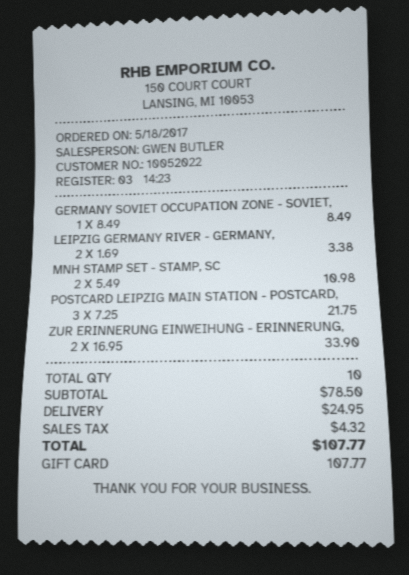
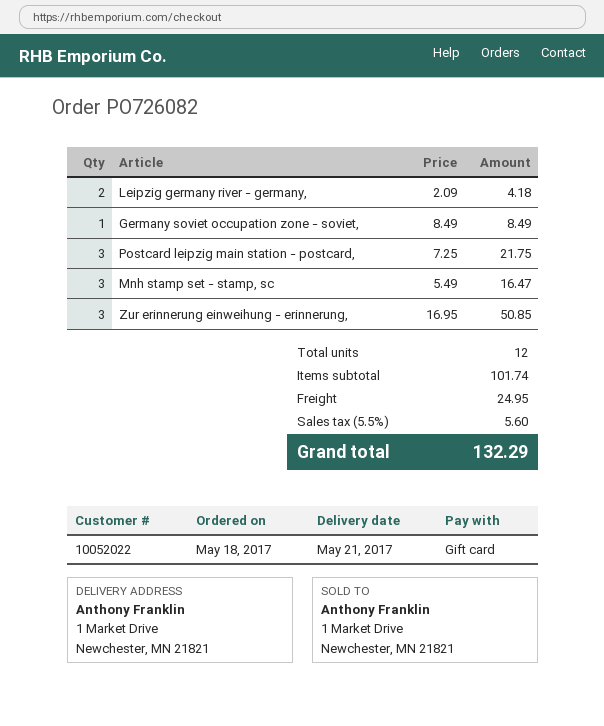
LEIPZIG GERMANY RIVER - GERMANY,: 2 x 1.69 = 3.38 -> 2 x 2.09 = 4.18
MNH STAMP SET - STAMP, SC: 2 x 5.49 = 10.98 -> 3 x 5.49 = 16.47
ZUR ERINNERUNG EINWEIHUNG - ERINNERUNG,: 2 x 16.95 = 33.90 -> 3 x 16.95 = 50.85
total quantity: 10 -> 12
subtotal: 78.50 -> 101.74
tax: 4.32 -> 5.60
total: 107.77 -> 132.29

